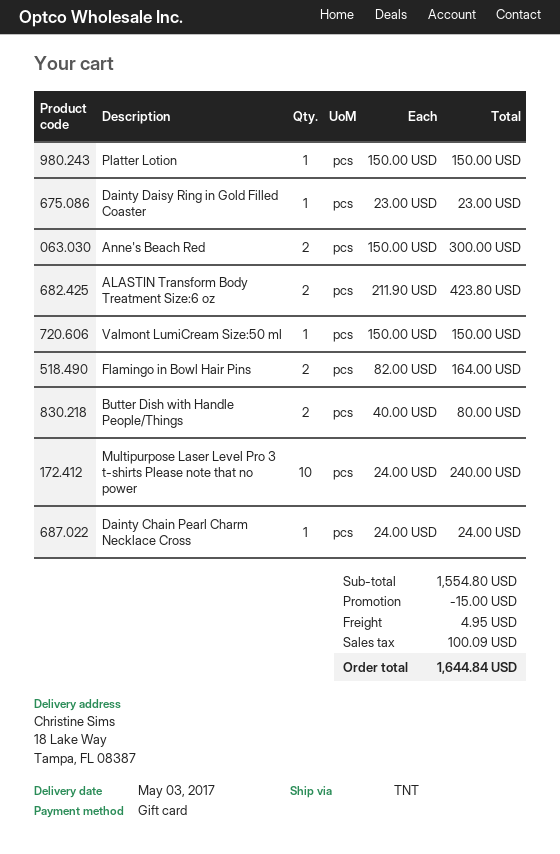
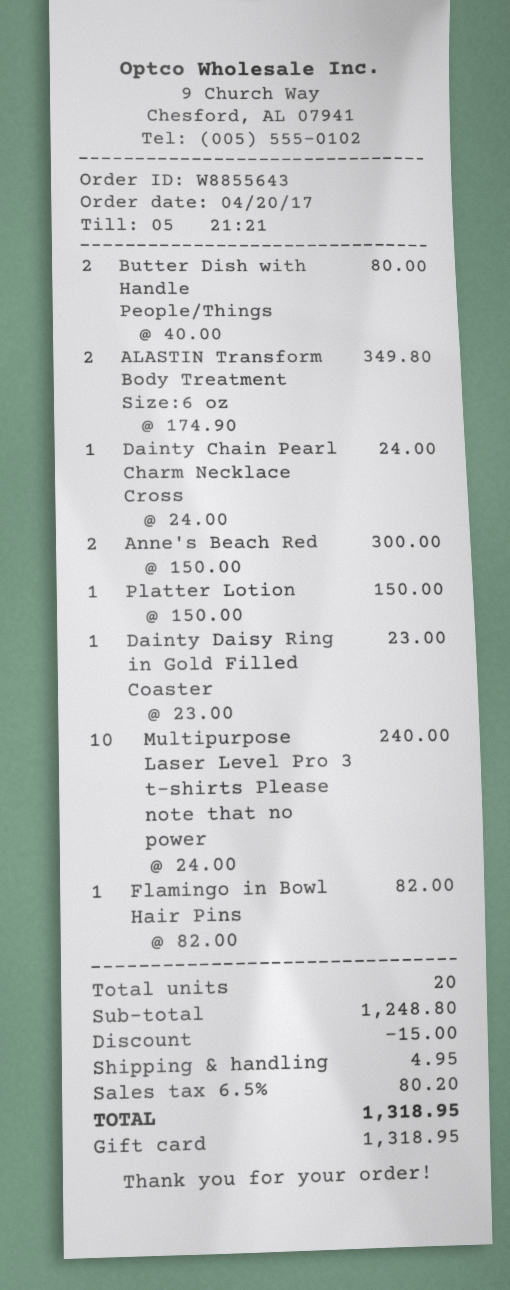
ALASTIN Transform Body Treatment Size:6 oz: 2 x 211.90 = 423.80 -> 2 x 174.90 = 349.80
Valmont LumiCream Size:50 ml: 1 x 150.00 = 150.00 -> none
Flamingo in Bowl Hair Pins: 2 x 82.00 = 164.00 -> 1 x 82.00 = 82.00
subtotal: 1554.80 -> 1248.80
tax: 100.09 -> 80.20
total: 1644.84 -> 1318.95

